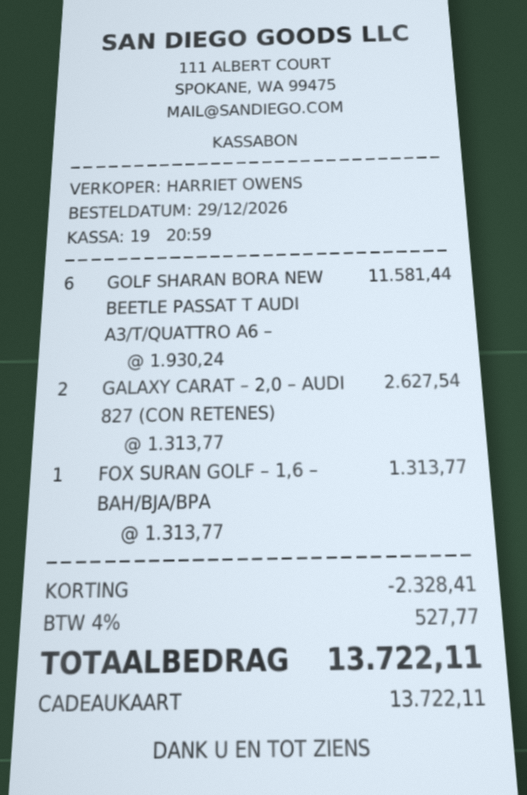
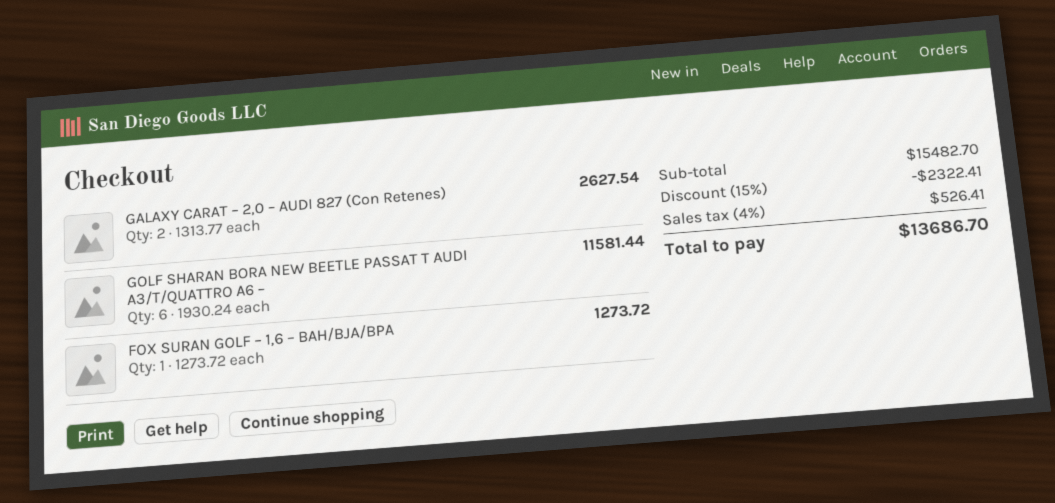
FOX SURAN GOLF – 1,6 – BAH/BJA/BPA: 1 x 1313.77 = 1313.77 -> 1 x 1273.72 = 1273.72
discount: 2328.41 -> 2322.41
tax: 4% = 527.77 -> 4% = 526.41
total: 13722.11 -> 13686.70

